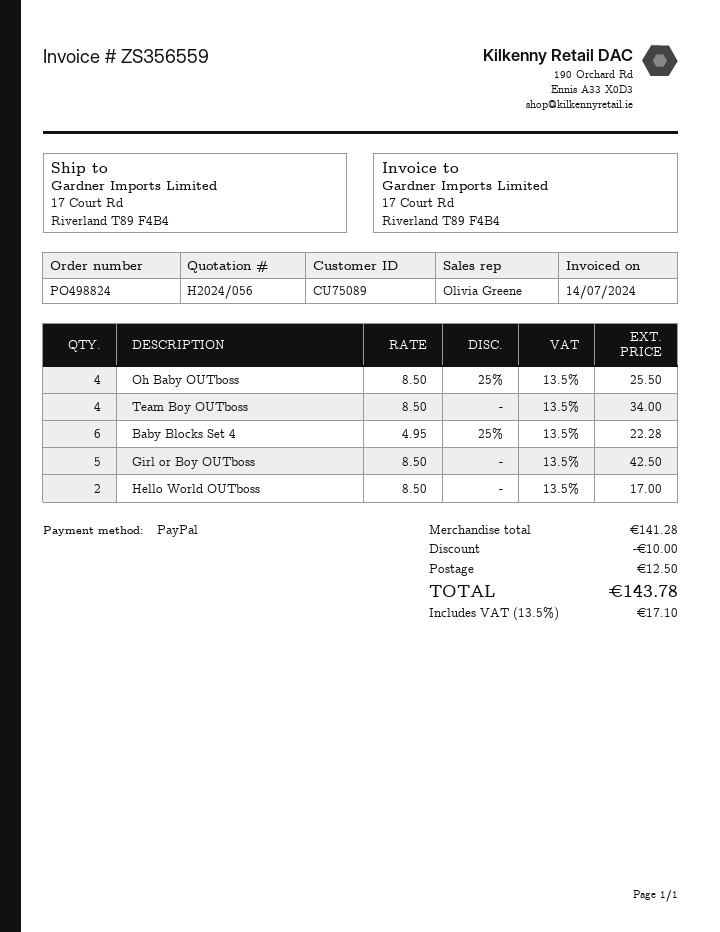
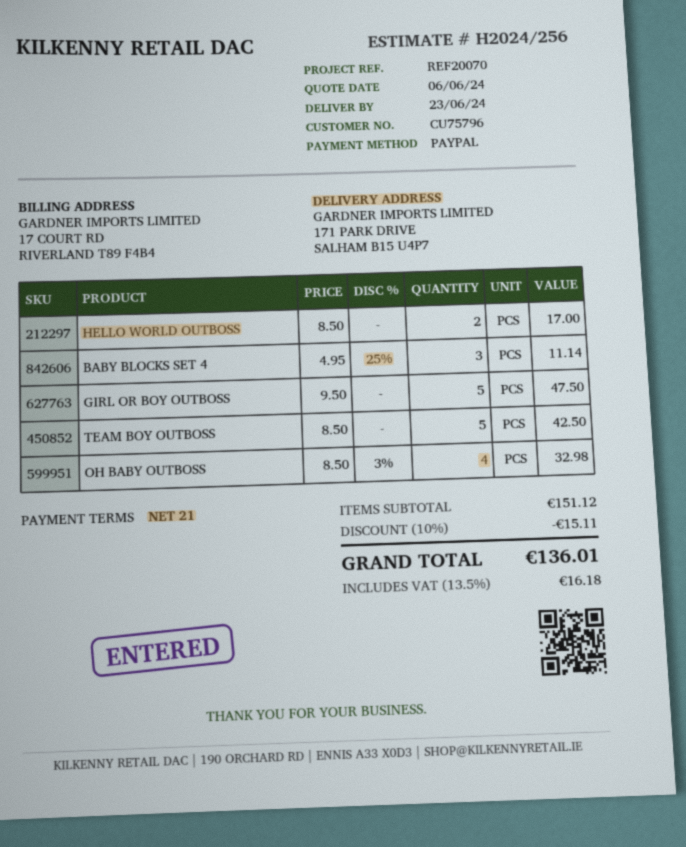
quote number: H2024/056 -> H2024/256
customer number: CU75089 -> CU75796
ship to: 17 Court Rd, Riverland T89 F4B4 -> 171 PARK DRIVE, SALHAM B15 U4P7
Oh Baby OUTboss: 4 x 8.50 - 25% = 25.50 -> 4 x 8.50 - 3% = 32.98
Team Boy OUTboss: 4 x 8.50 = 34.00 -> 5 x 8.50 = 42.50
Baby Blocks Set 4: 6 x 4.95 - 25% = 22.28 -> 3 x 4.95 - 25% = 11.14
Girl or Boy OUTboss: 5 x 8.50 = 42.50 -> 5 x 9.50 = 47.50
subtotal: 141.28 -> 151.12
discount: 10.00 -> 15.11
shipping: 12.50 -> none
tax: 13.5% = 17.10 -> 13.5% = 16.18
total: 143.78 -> 136.01

